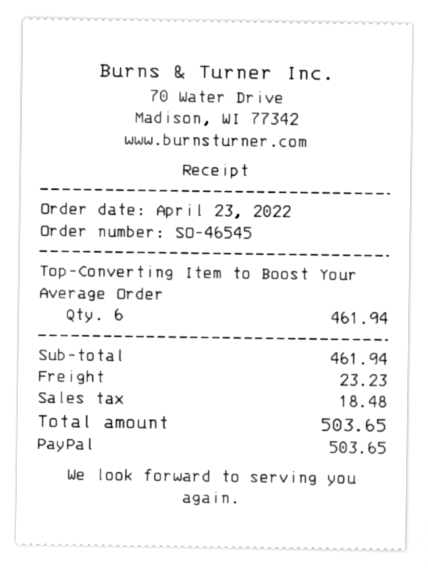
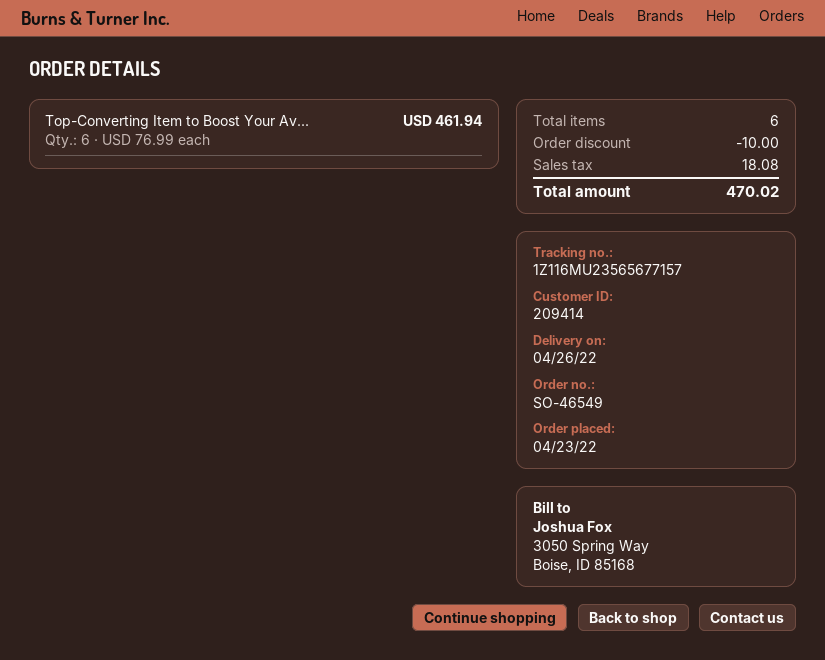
order number: SO-46545 -> SO-46549
discount: none -> 10.00
shipping: 23.23 -> none
tax: 18.48 -> 18.08
total: 503.65 -> 470.02

